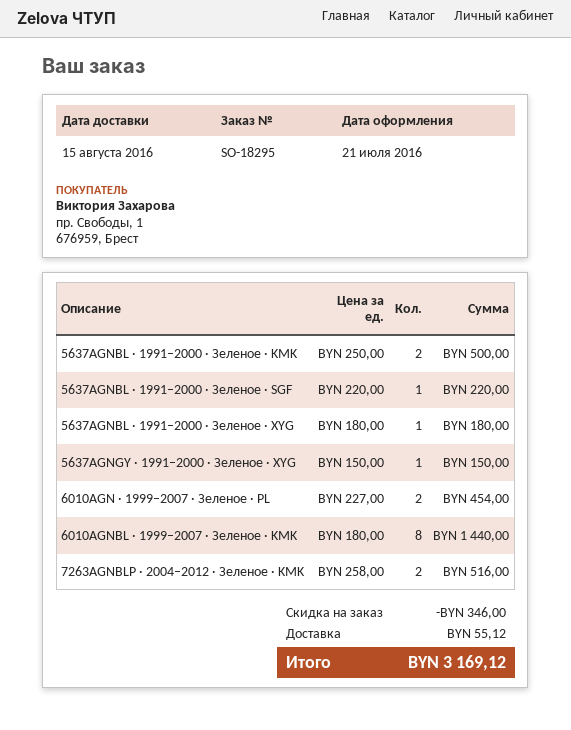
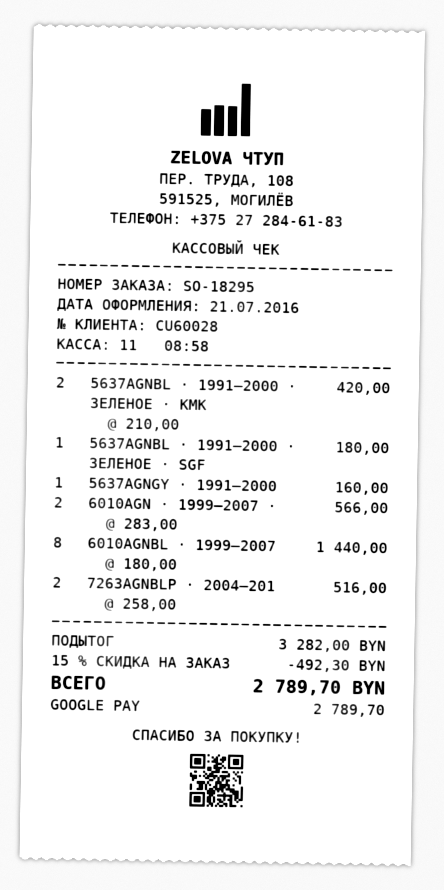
5637AGNBL · 1991–2000 · Зеленое · KMK: 2 x 250.00 = 500.00 -> 2 x 210.00 = 420.00
5637AGNBL · 1991–2000 · Зеленое · SGF: 1 x 220.00 = 220.00 -> 1 x 180.00 = 180.00
5637AGNBL · 1991–2000 · Зеленое · XYG: 1 x 180.00 = 180.00 -> none
5637AGNGY · 1991–2000 · Зеленое · XYG: 1 x 150.00 = 150.00 -> 1 x 160.00 = 160.00
6010AGN · 1999–2007 · Зеленое · PL: 2 x 227.00 = 454.00 -> 2 x 283.00 = 566.00
discount: 346.00 -> 492.30
shipping: 55.12 -> none
total: 3169.12 -> 2789.70

